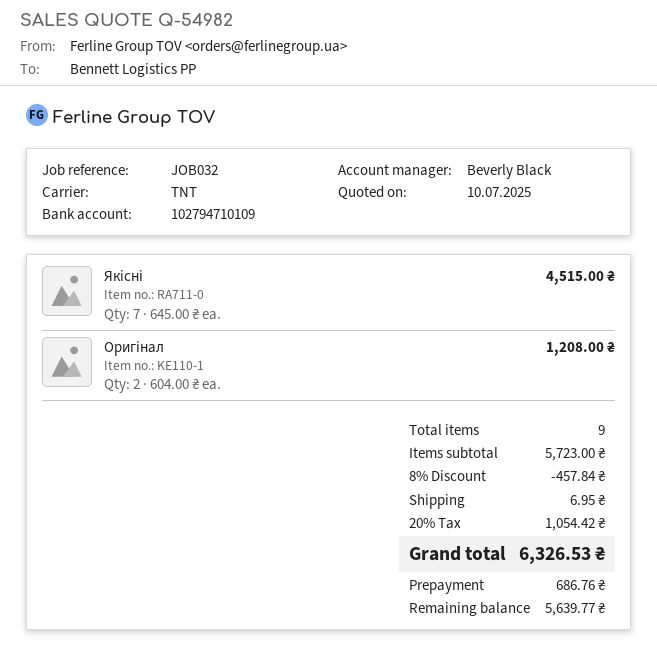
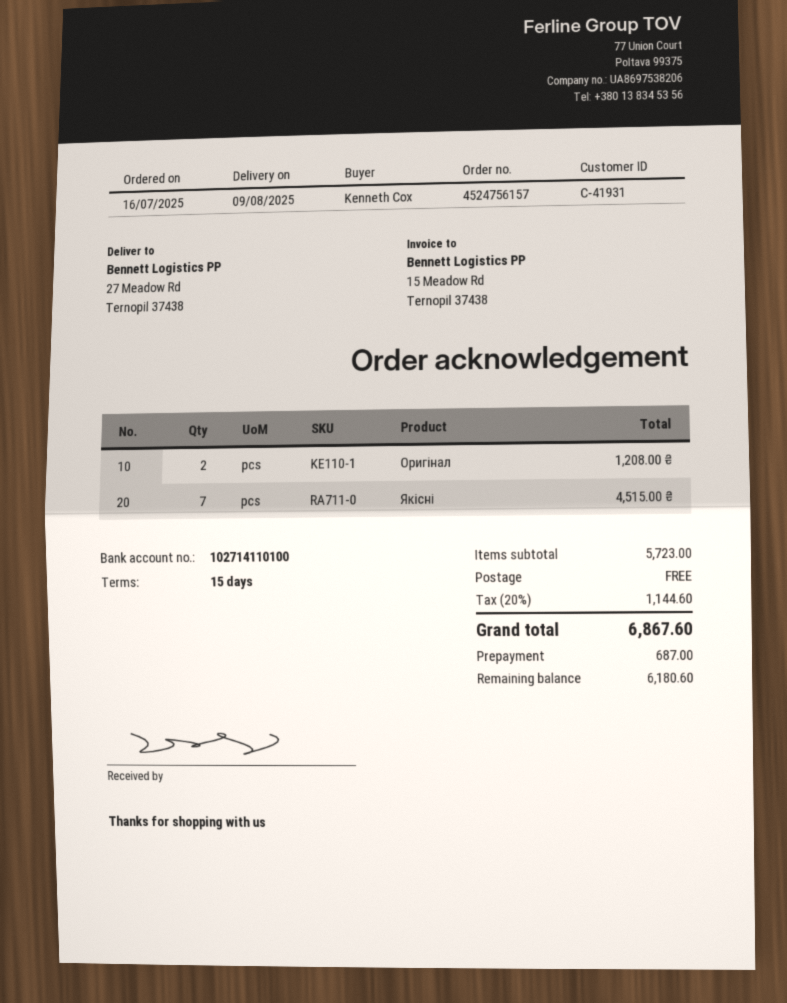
bank account: 102794710109 -> 102714110100
discount: 8% = 457.84 -> none
shipping: 6.95 -> 0.00
tax: 20% = 1054.42 -> 20% = 1144.60
total: 6326.53 -> 6867.60
deposit: 686.76 -> 687.00
balance: 5639.77 -> 6180.60

